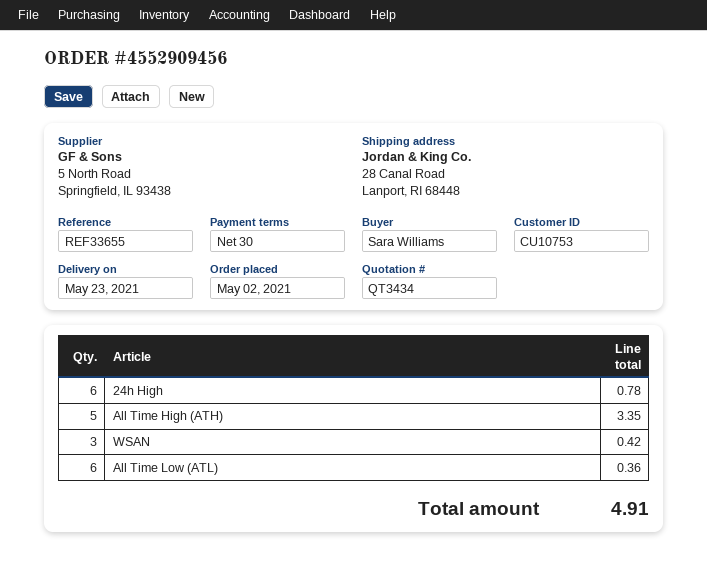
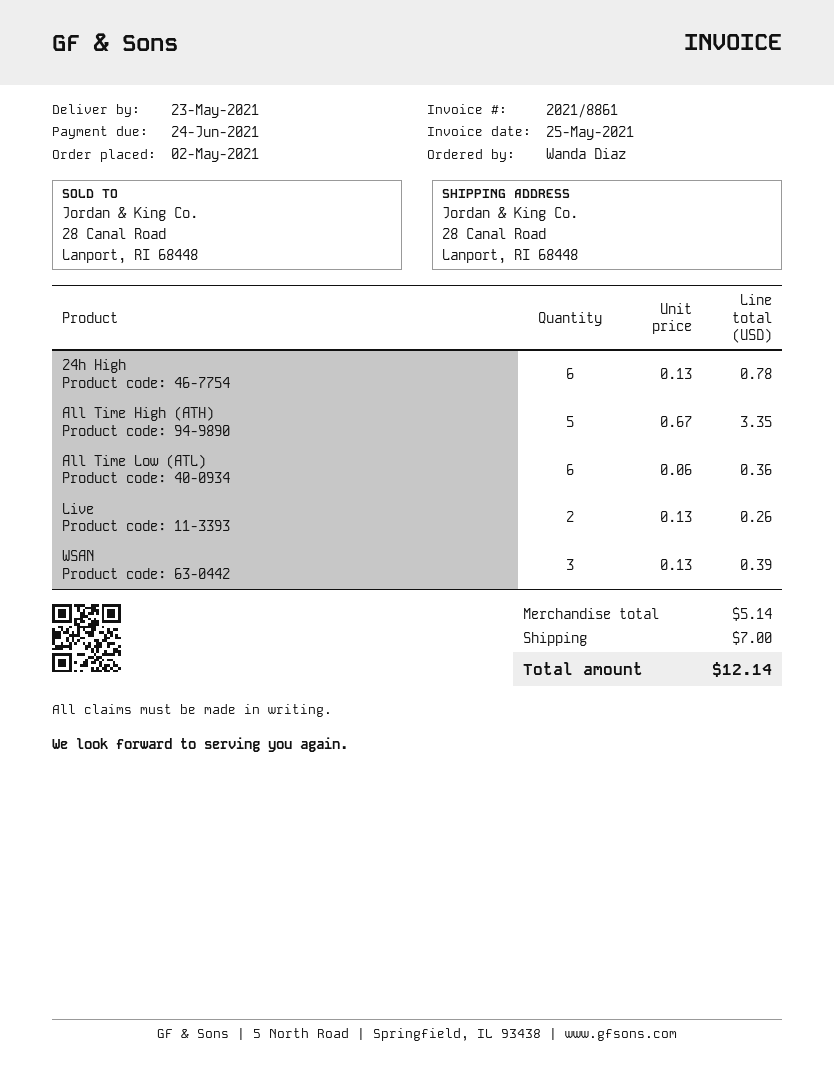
ordered by: Sara Williams -> Wanda Diaz
WSAN: 3 for 0.42 -> 3 for 0.39
Live: none -> 2 for 0.26
shipping: none -> 7.00
total: 4.91 -> 12.14

